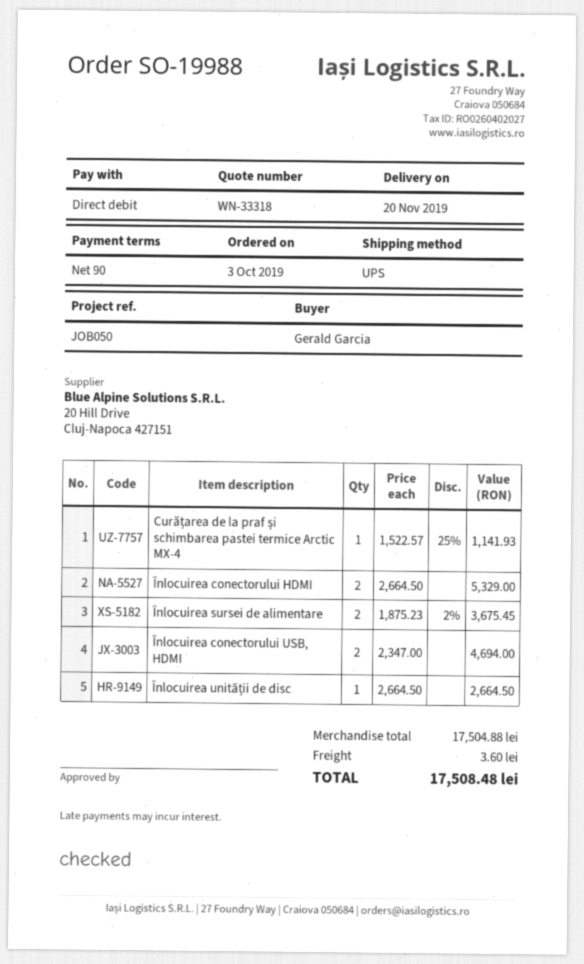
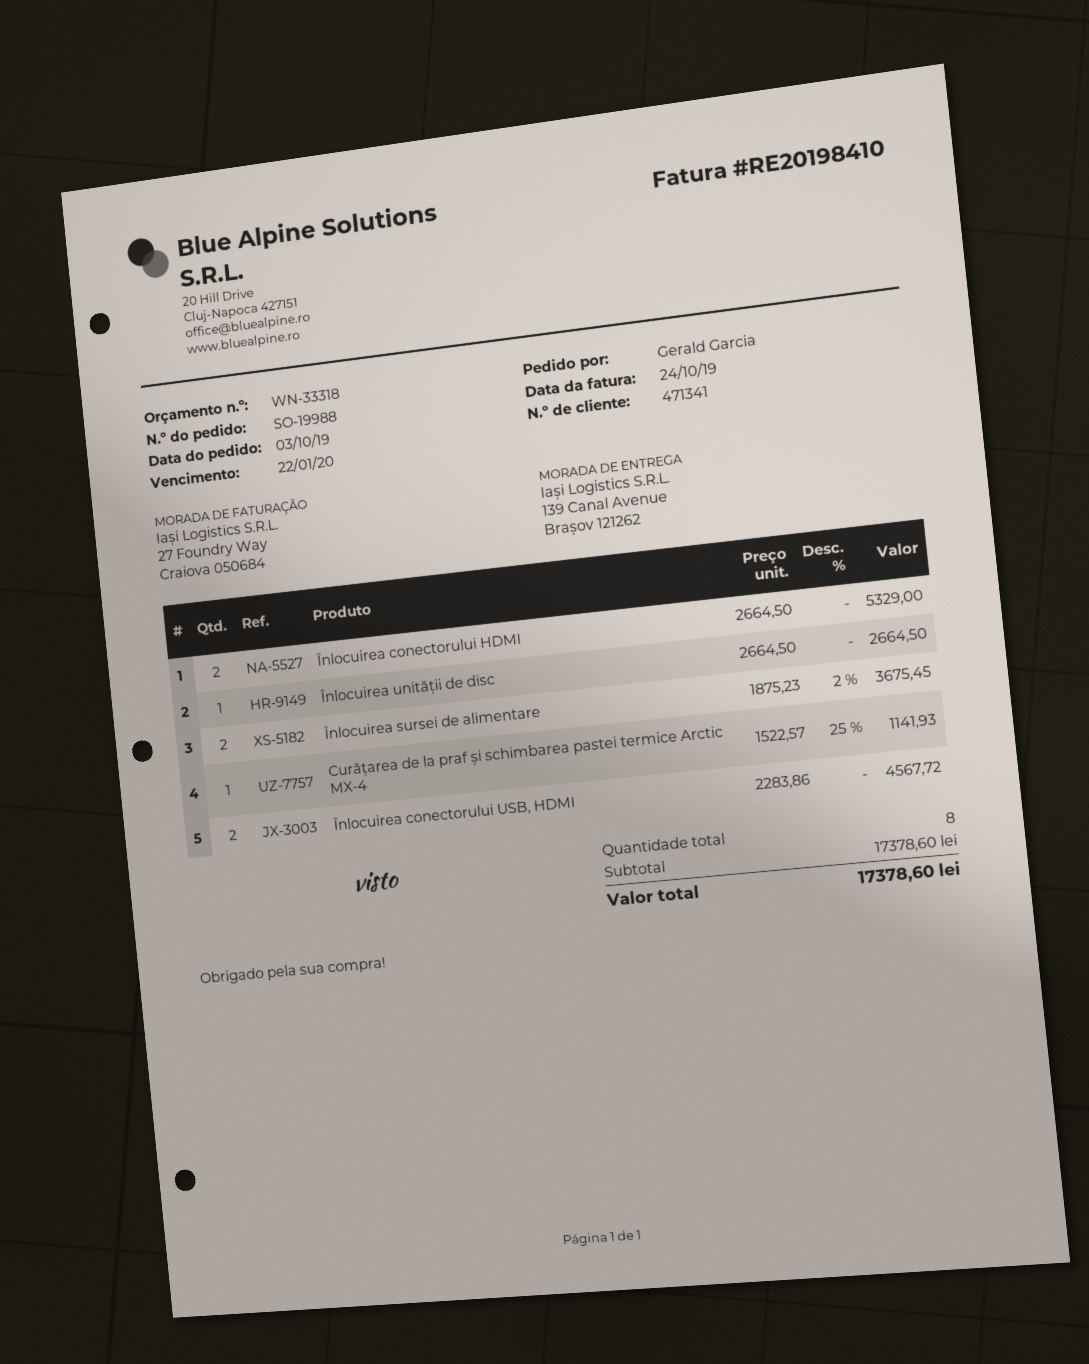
Înlocuirea conectorului USB, HDMI: 2 x 2347.00 = 4694.00 -> 2 x 2283.86 = 4567.72
subtotal: 17504.88 -> 17378.60
shipping: 3.60 -> none
total: 17508.48 -> 17378.60

